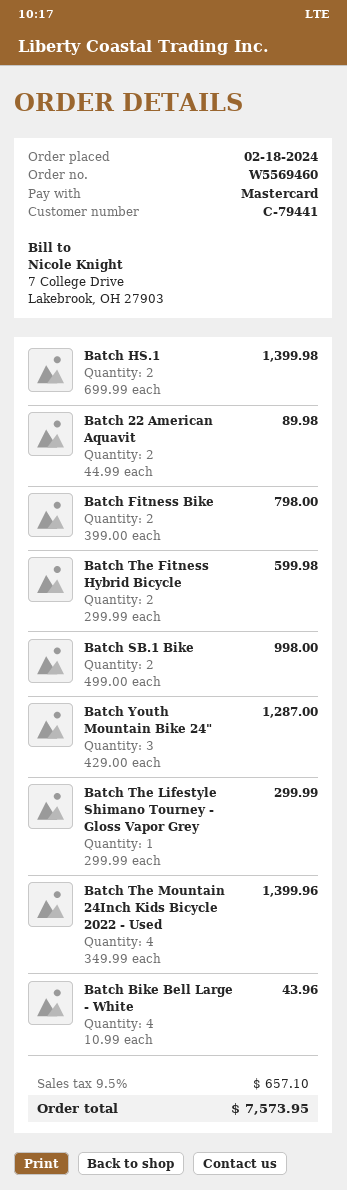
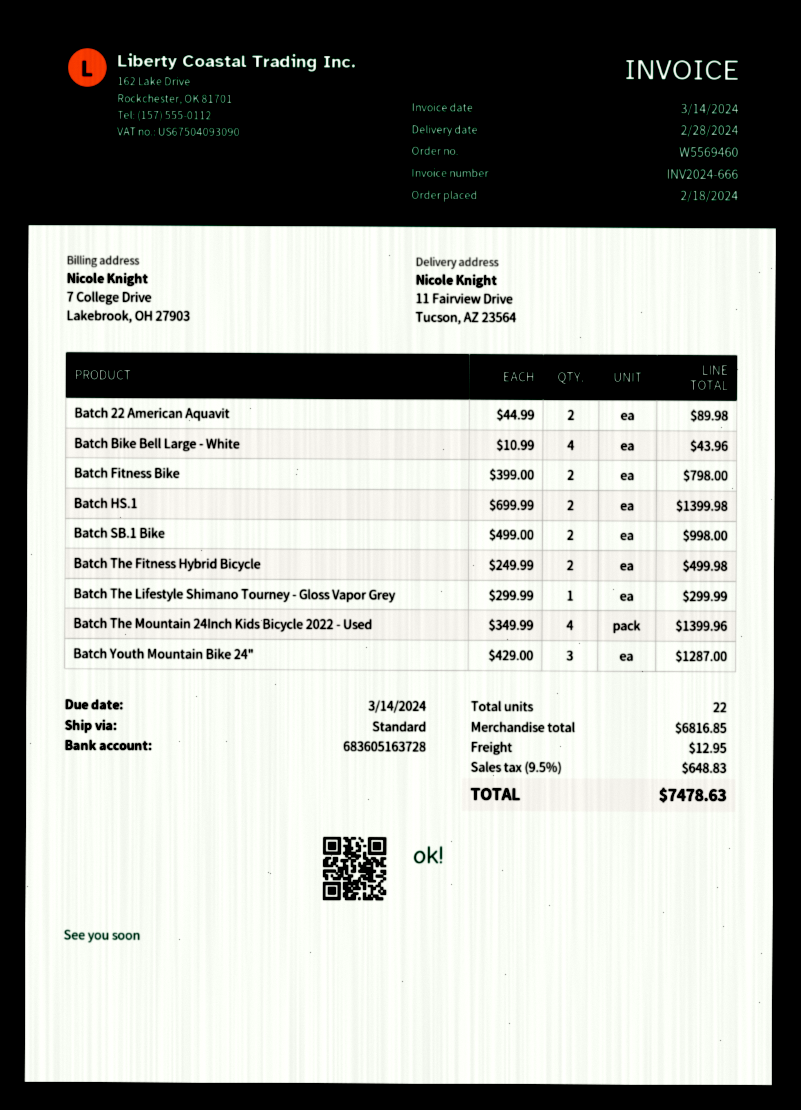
Batch The Fitness Hybrid Bicycle: 2 x 299.99 = 599.98 -> 2 x 249.99 = 499.98
shipping: none -> 12.95
tax: 9.5% = 657.10 -> 9.5% = 648.83
total: 7573.95 -> 7478.63

